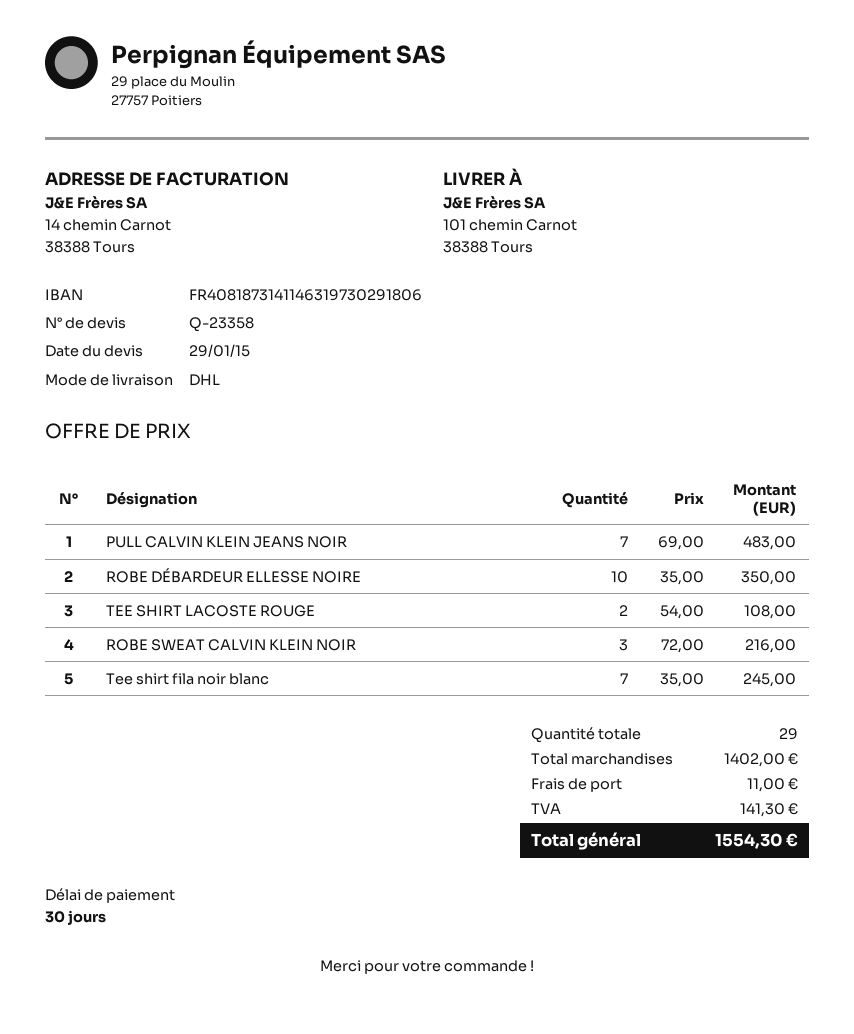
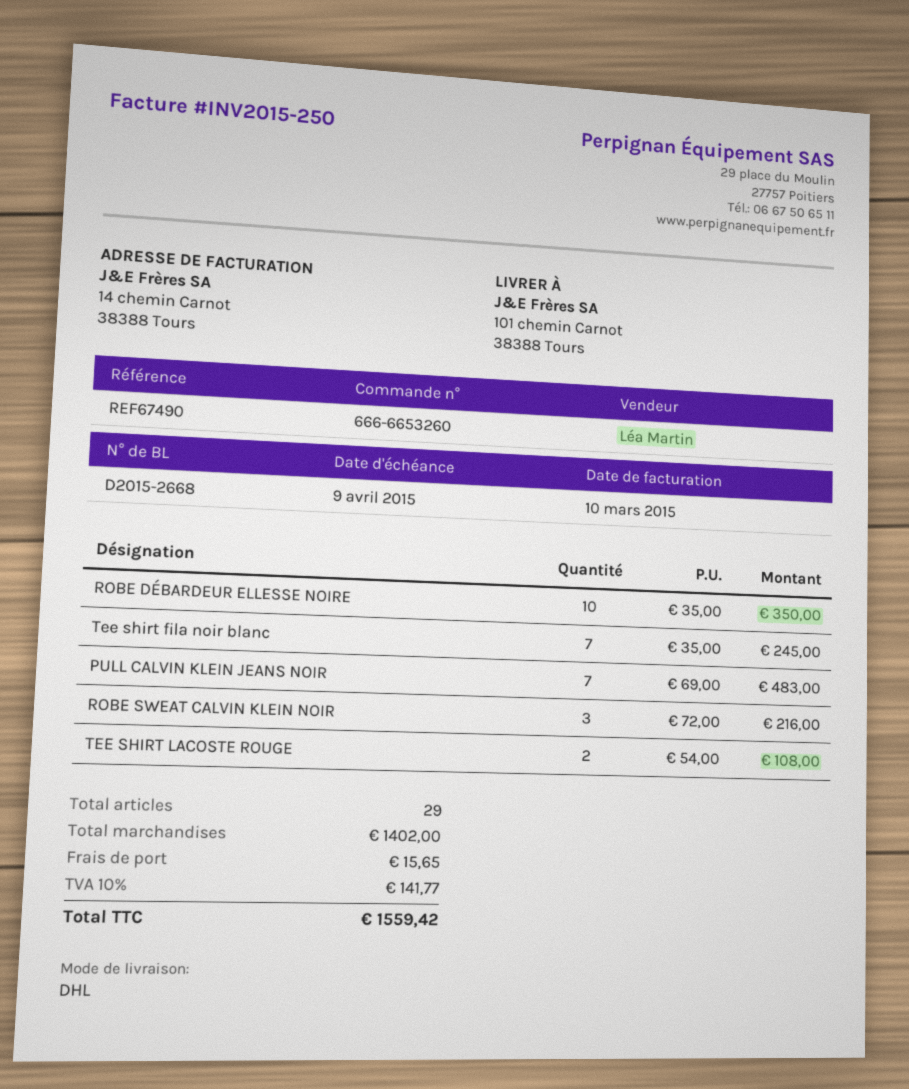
shipping: 11.00 -> 15.65
tax: 141.30 -> 141.77
total: 1554.30 -> 1559.42

